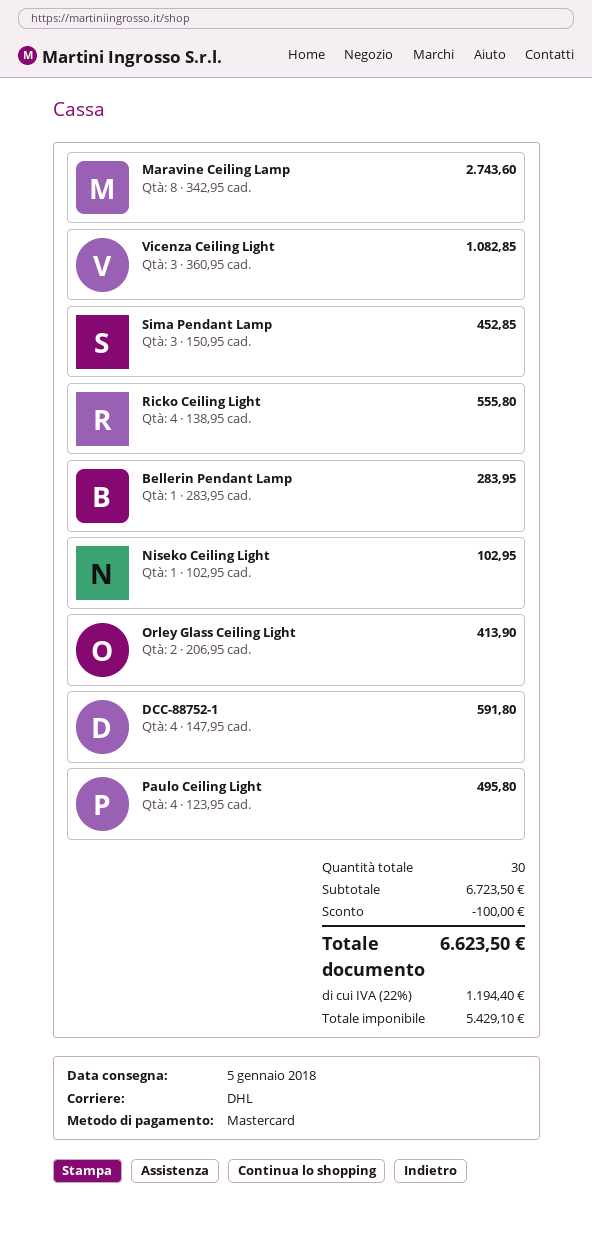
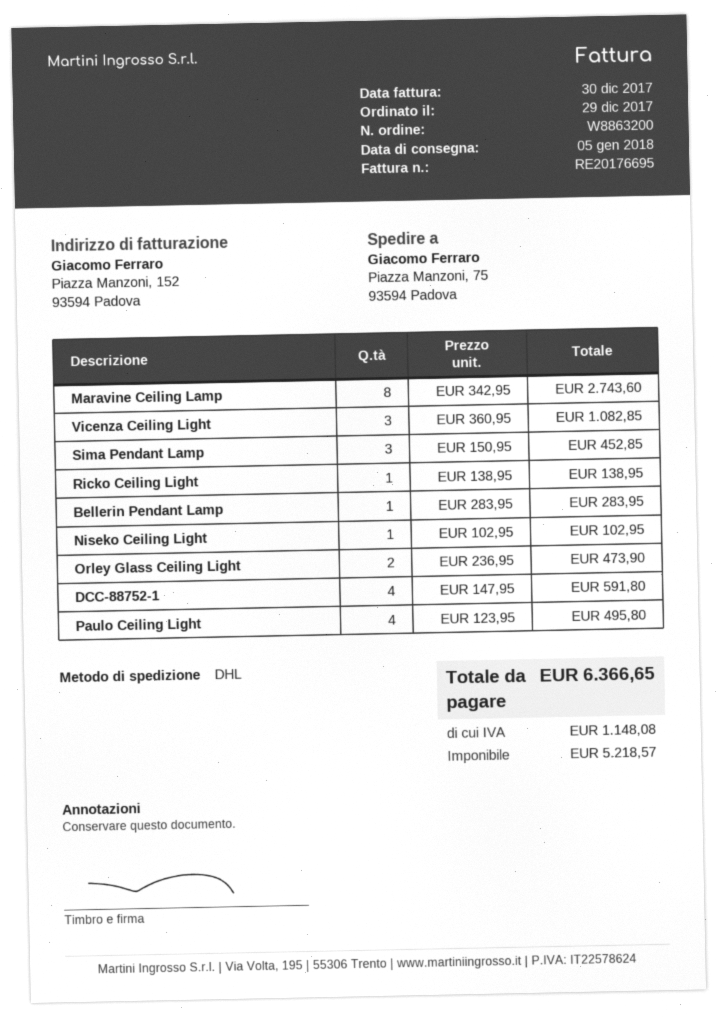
Ricko Ceiling Light: 4 x 138.95 = 555.80 -> 1 x 138.95 = 138.95
Orley Glass Ceiling Light: 2 x 206.95 = 413.90 -> 2 x 236.95 = 473.90
discount: 100.00 -> none
net: 5429.10 -> 5218.57
tax: 1194.40 -> 1148.08
total: 6623.50 -> 6366.65

